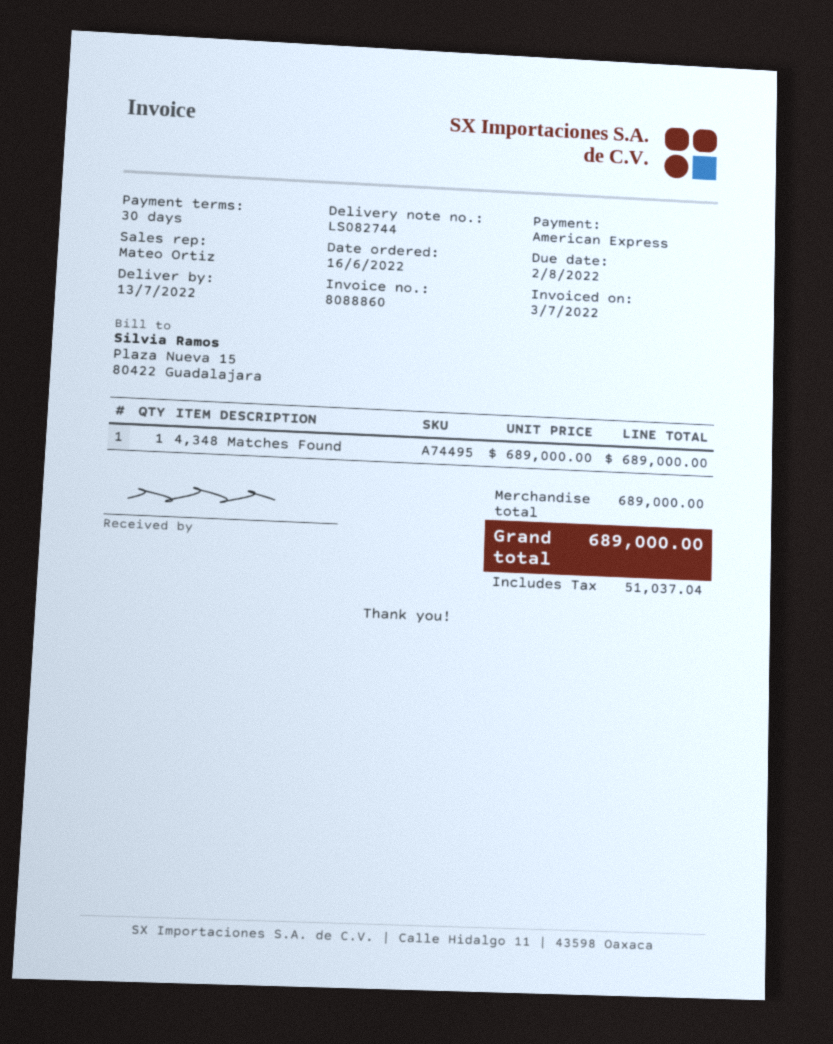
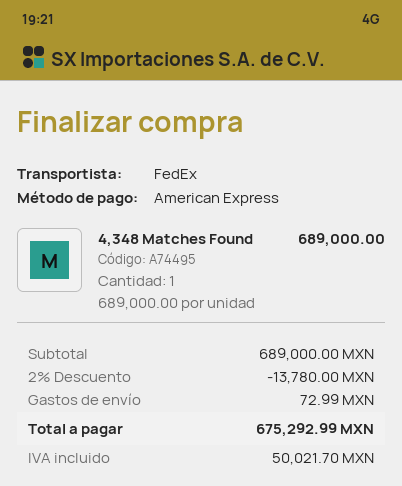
discount: none -> 2% = 13780.00
shipping: none -> 72.99
tax: 51037.04 -> 50021.70
total: 689000.00 -> 675292.99

